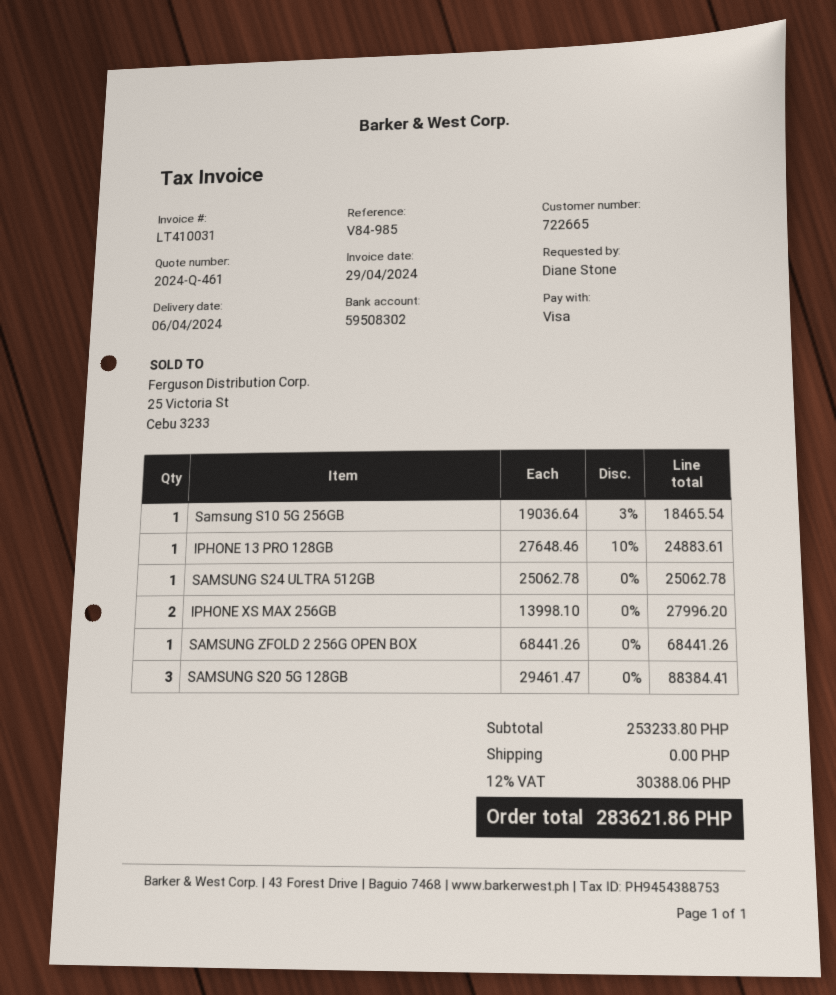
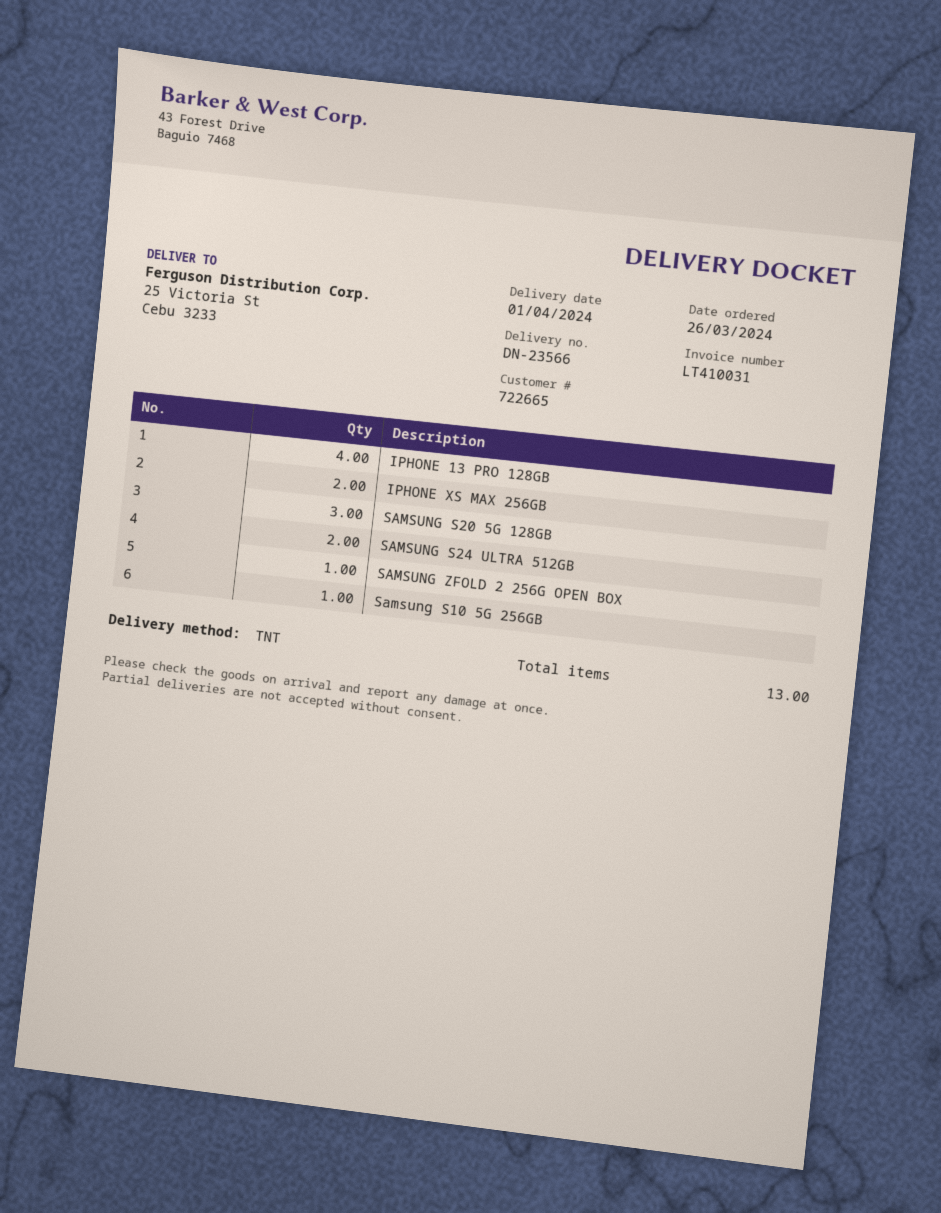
delivery date: 2024-04-06 -> 2024-04-01
IPHONE 13 PRO 128GB: 1 -> 4
SAMSUNG S24 ULTRA 512GB: 1 -> 2

